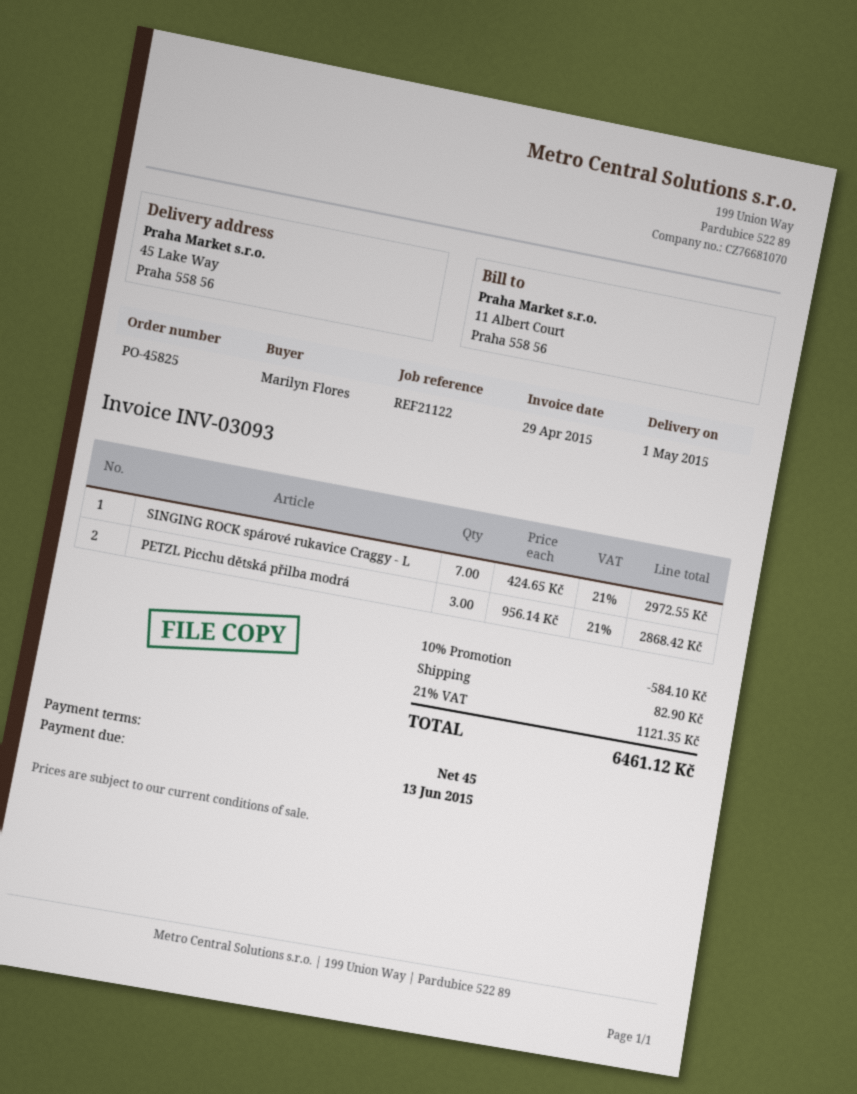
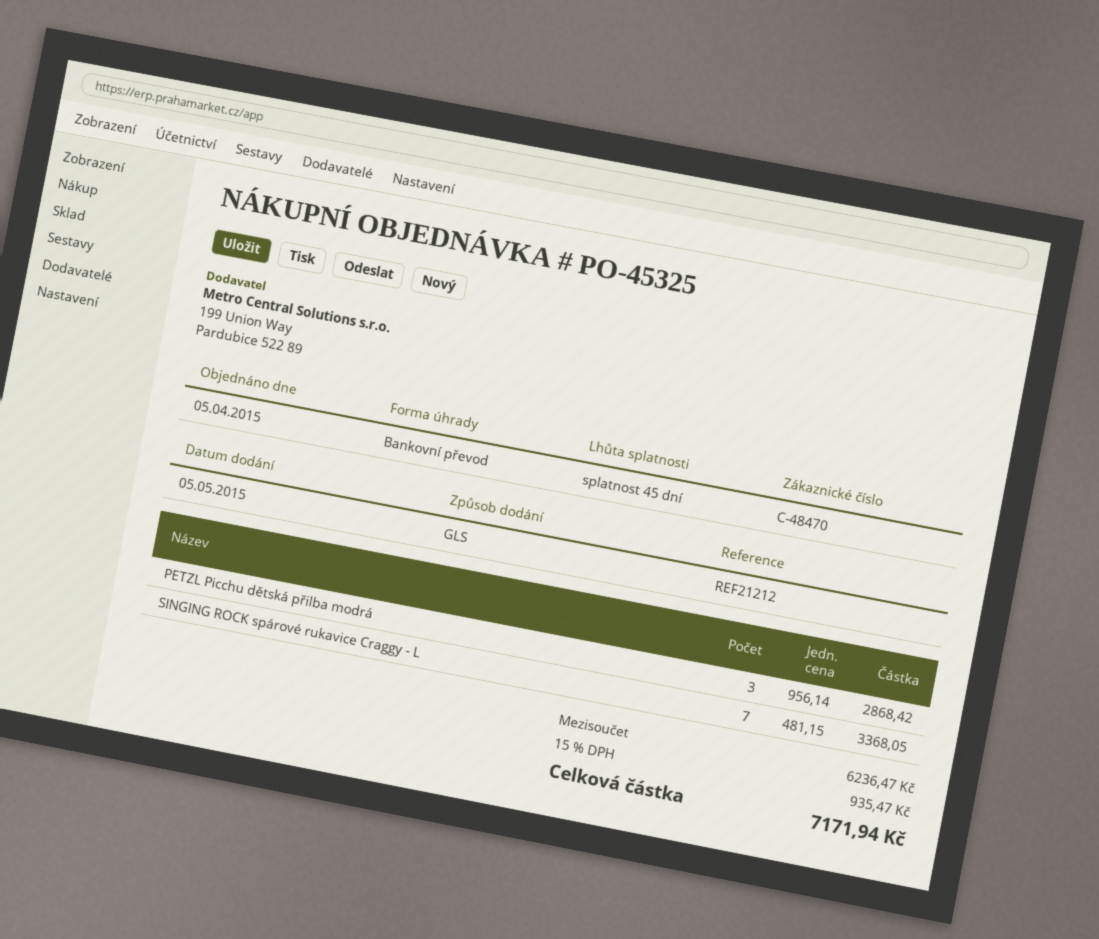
order number: PO-45825 -> PO-45325
delivery date: 2015-05-01 -> 2015-05-05
reference: REF21122 -> REF21212
SINGING ROCK spárové rukavice Craggy - L: 7 x 424.65 = 2972.55 -> 7 x 481.15 = 3368.05
discount: 10% = 584.10 -> none
shipping: 82.90 -> none
tax: 21% = 1121.35 -> 15% = 935.47
total: 6461.12 -> 7171.94

